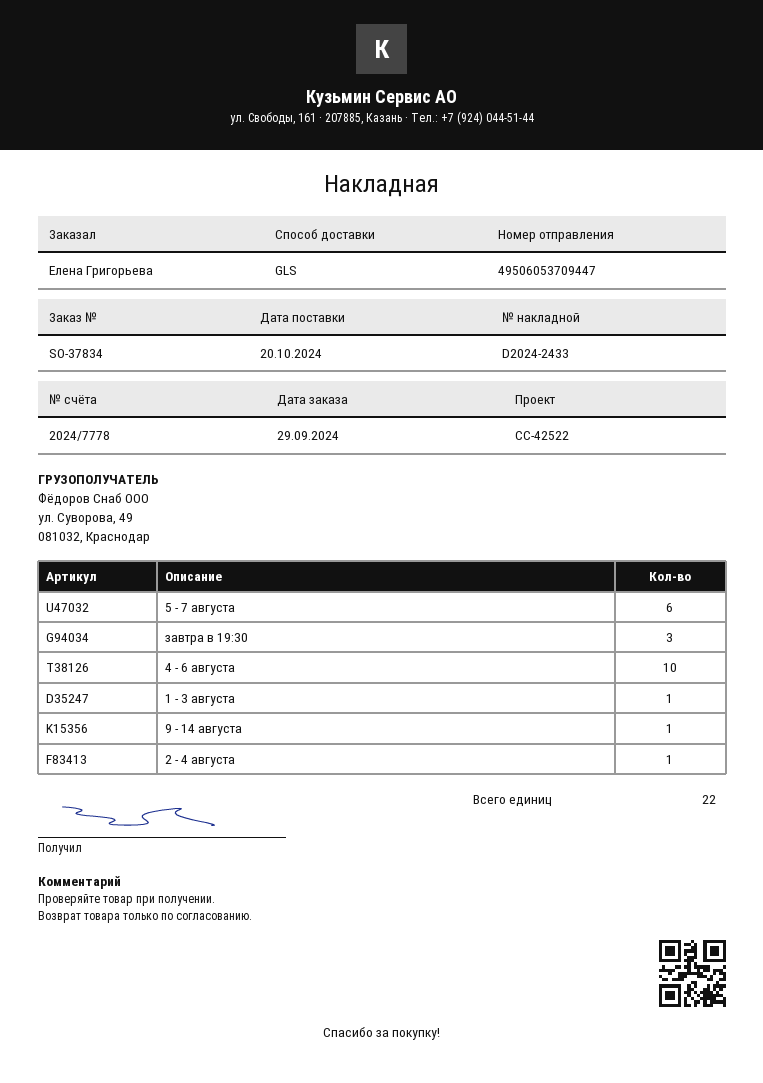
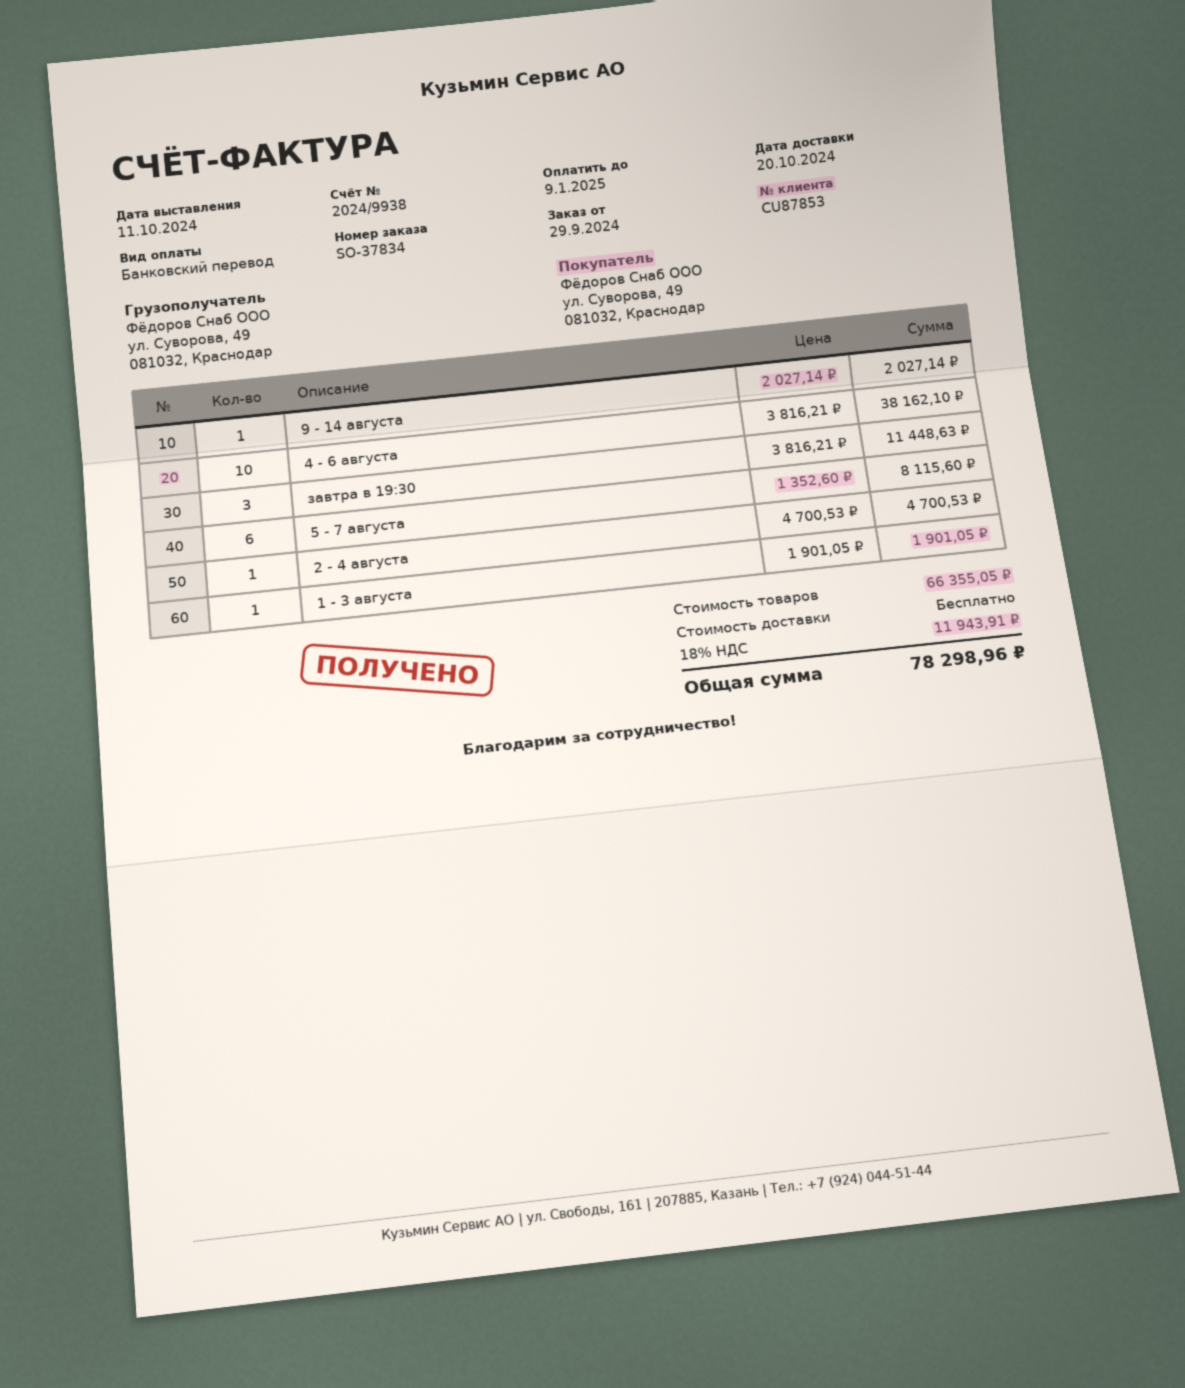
invoice number: 2024/7778 -> 2024/9938

